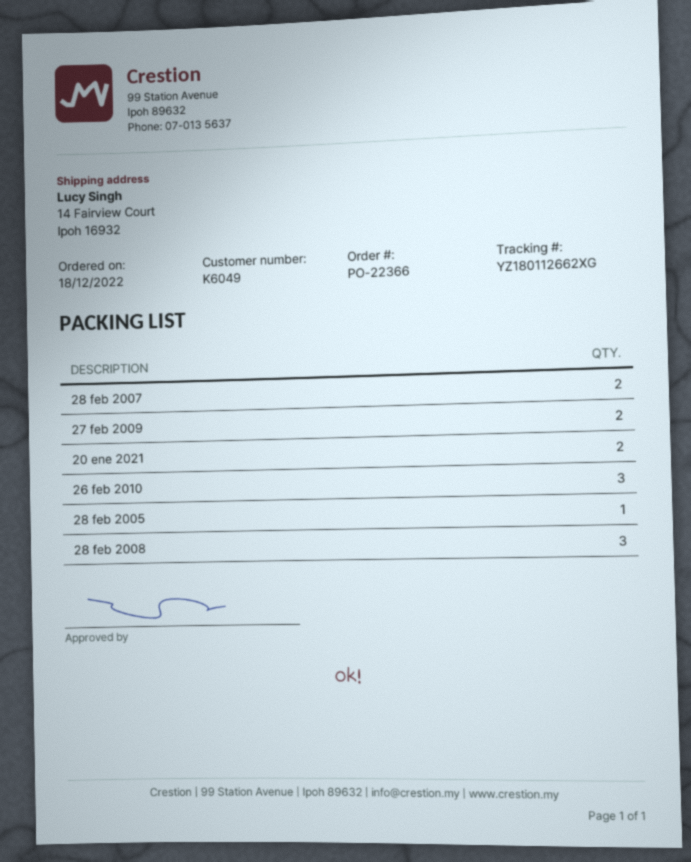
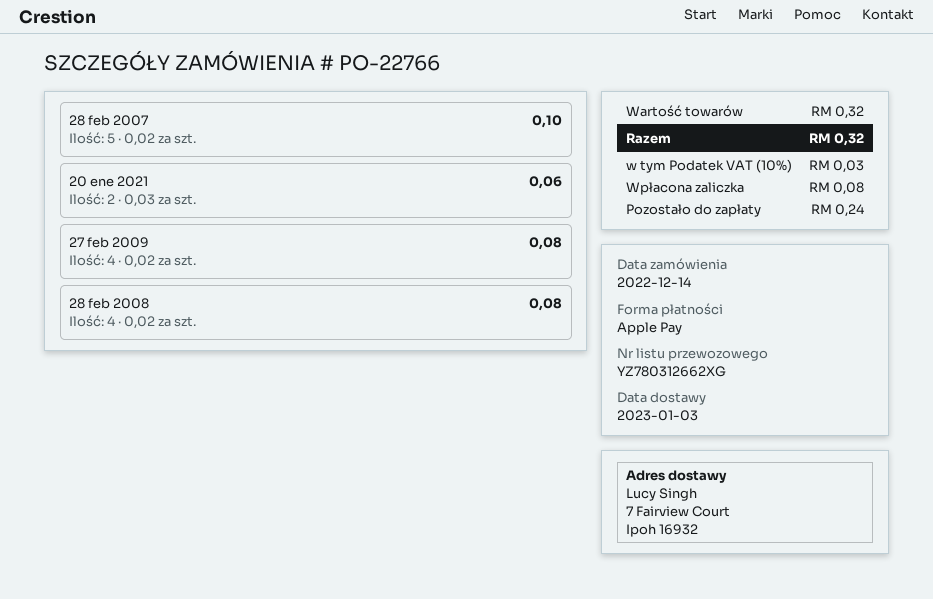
order number: PO-22366 -> PO-22766
order date: 2022-12-18 -> 2022-12-14
tracking number: YZ180112662XG -> YZ780312662XG
ship to: 14 Fairview Court, Ipoh 16932 -> 7 Fairview Court, Ipoh 16932
28 feb 2007: 2 -> 5
27 feb 2009: 2 -> 4
26 feb 2010: 3 -> none
28 feb 2005: 1 -> none
28 feb 2008: 3 -> 4

